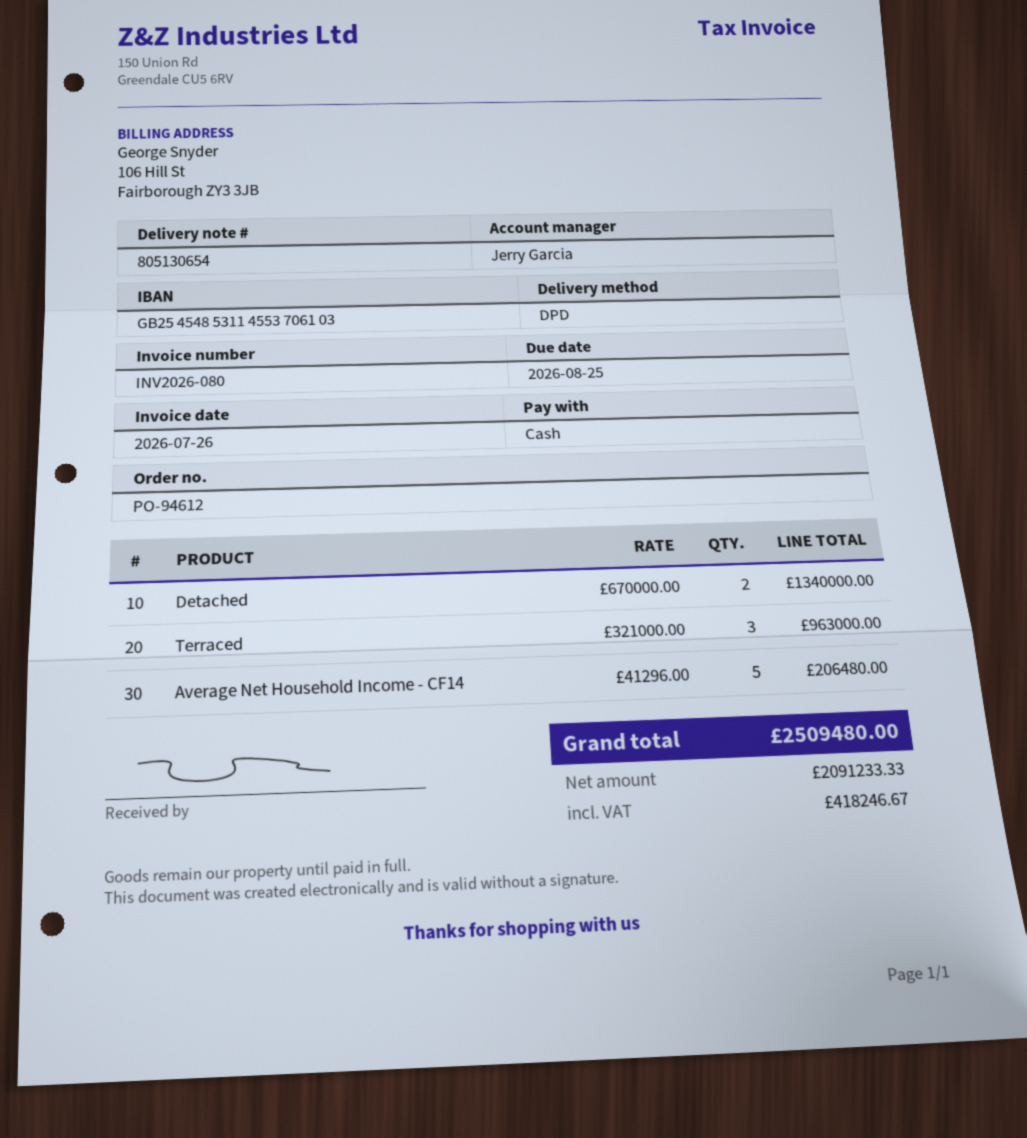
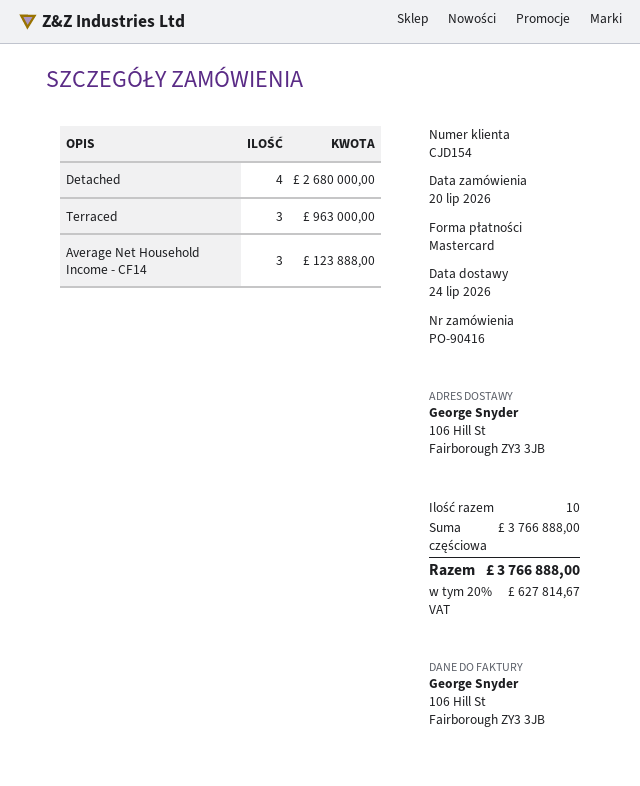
order number: PO-94612 -> PO-90416
payment method: cash -> Mastercard
Detached: 2 for 1340000.00 -> 4 for 2680000.00
Average Net Household Income - CF14: 5 for 206480.00 -> 3 for 123888.00
tax: 418246.67 -> 627814.67
total: 2509480.00 -> 3766888.00

